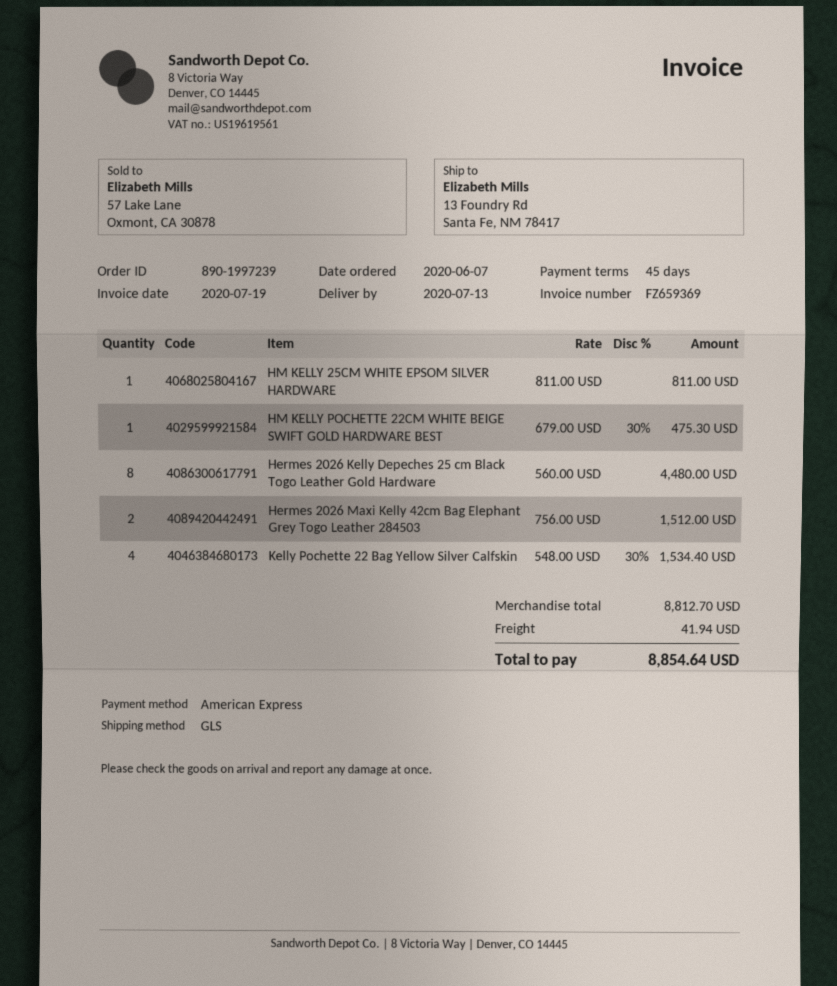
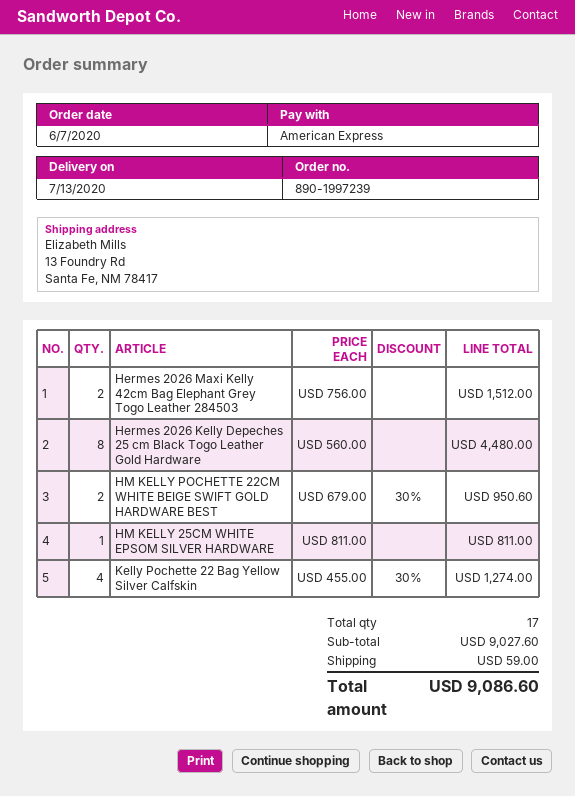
HM KELLY POCHETTE 22CM WHITE BEIGE SWIFT GOLD HARDWARE BEST: 1 x 679.00 - 30% = 475.30 -> 2 x 679.00 - 30% = 950.60
Kelly Pochette 22 Bag Yellow Silver Calfskin: 4 x 548.00 - 30% = 1534.40 -> 4 x 455.00 - 30% = 1274.00
subtotal: 8812.70 -> 9027.60
shipping: 41.94 -> 59.00
total: 8854.64 -> 9086.60

